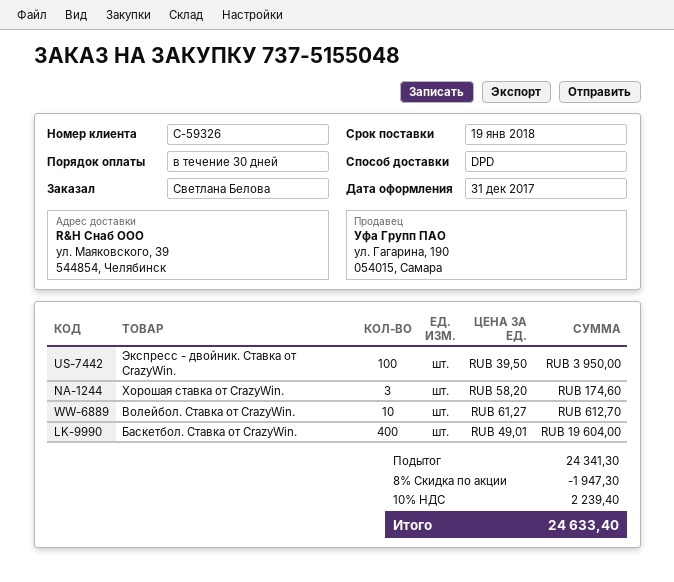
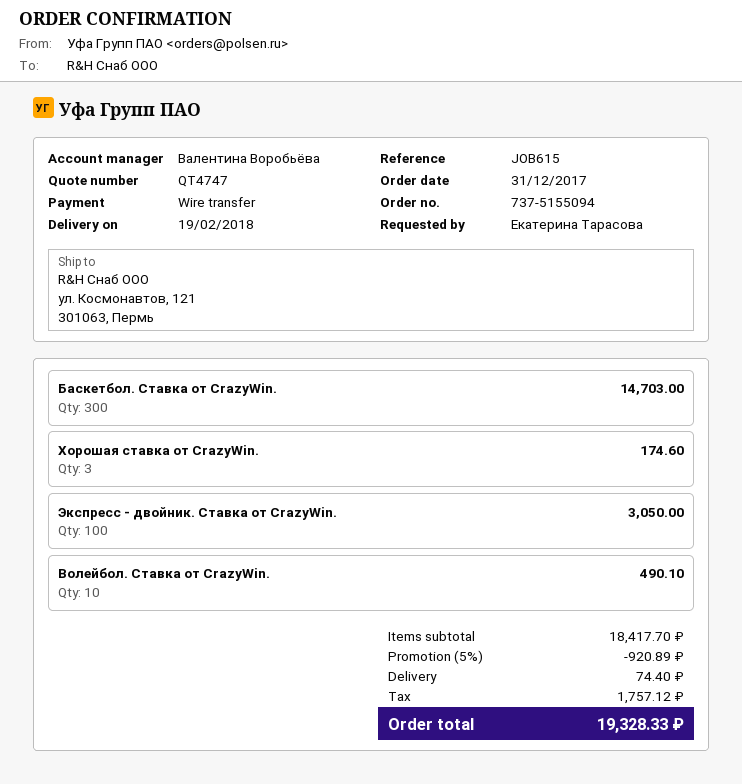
order number: 737-5155048 -> 737-5155094
delivery date: 2018-01-19 -> 2018-02-19
ordered by: Светлана Белова -> Екатерина Тарасова
ship to: ул. Маяковского, 39, 544854, Челябинск -> ул. Космонавтов, 121, 301063, Пермь
Экспресс - двойник. Ставка от CrazyWin.: 100 for 3950.00 -> 100 for 3050.00
Волейбол. Ставка от CrazyWin.: 10 for 612.70 -> 10 for 490.10
Баскетбол. Ставка от CrazyWin.: 400 for 19604.00 -> 300 for 14703.00
subtotal: 24341.30 -> 18417.70
discount: 8% = 1947.30 -> 5% = 920.89
shipping: none -> 74.40
tax: 2239.40 -> 1757.12
total: 24633.40 -> 19328.33

